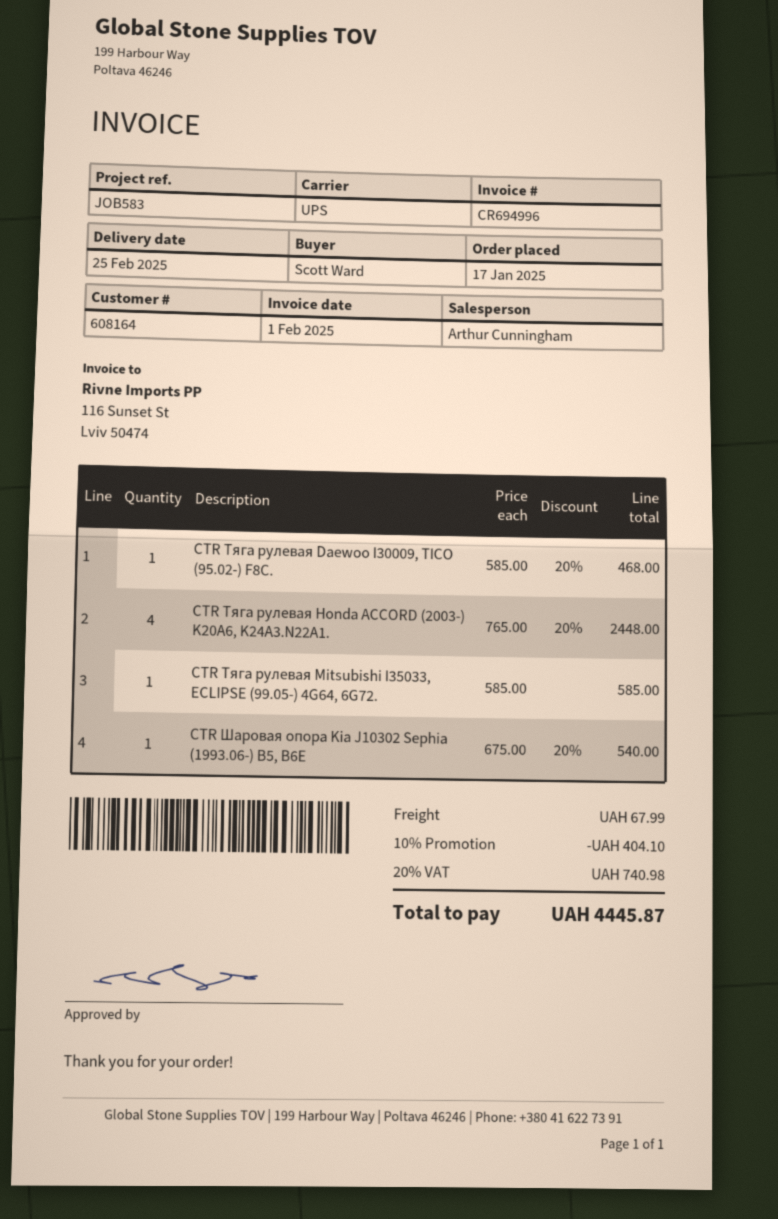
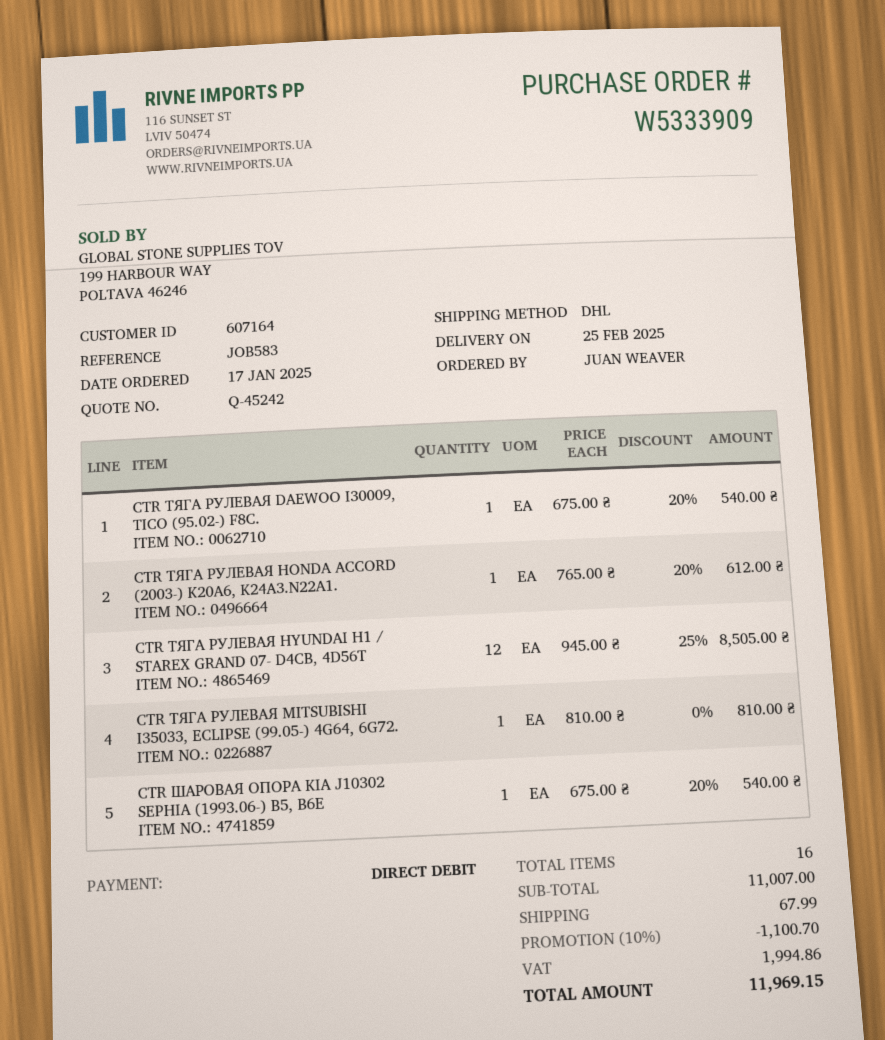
customer number: 608164 -> 607164
ordered by: Scott Ward -> JUAN WEAVER
shipping method: UPS -> DHL
CTR Тяга рулевая Daewoo I30009, TICO (95.02-) F8C.: 1 x 585.00 - 20% = 468.00 -> 1 x 675.00 - 20% = 540.00
CTR Тяга рулевая Honda ACCORD (2003-) K20A6, K24A3.N22A1.: 4 x 765.00 - 20% = 2448.00 -> 1 x 765.00 - 20% = 612.00
CTR Тяга рулевая Mitsubishi I35033, ECLIPSE (99.05-) 4G64, 6G72.: 1 x 585.00 = 585.00 -> 1 x 810.00 = 810.00
CTR ТЯГА РУЛЕВАЯ HYUNDAI H1 / STAREX GRAND 07- D4CB, 4D56T: none -> 12 x 945.00 - 25% = 8505.00
discount: 10% = 404.10 -> 10% = 1100.70
tax: 740.98 -> 1994.86
total: 4445.87 -> 11969.15

